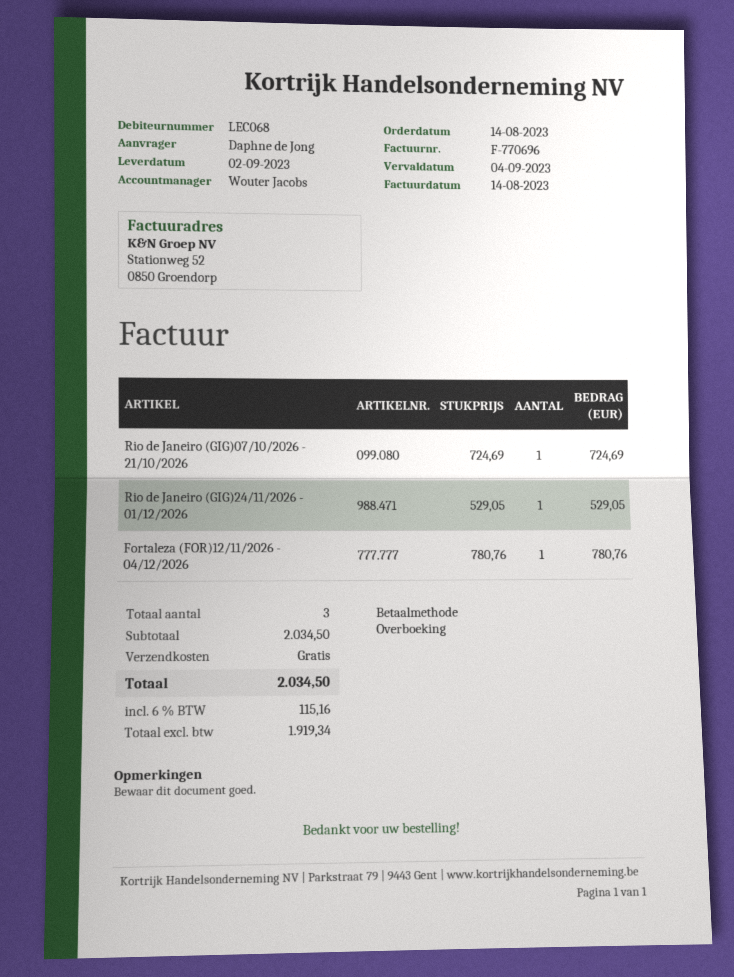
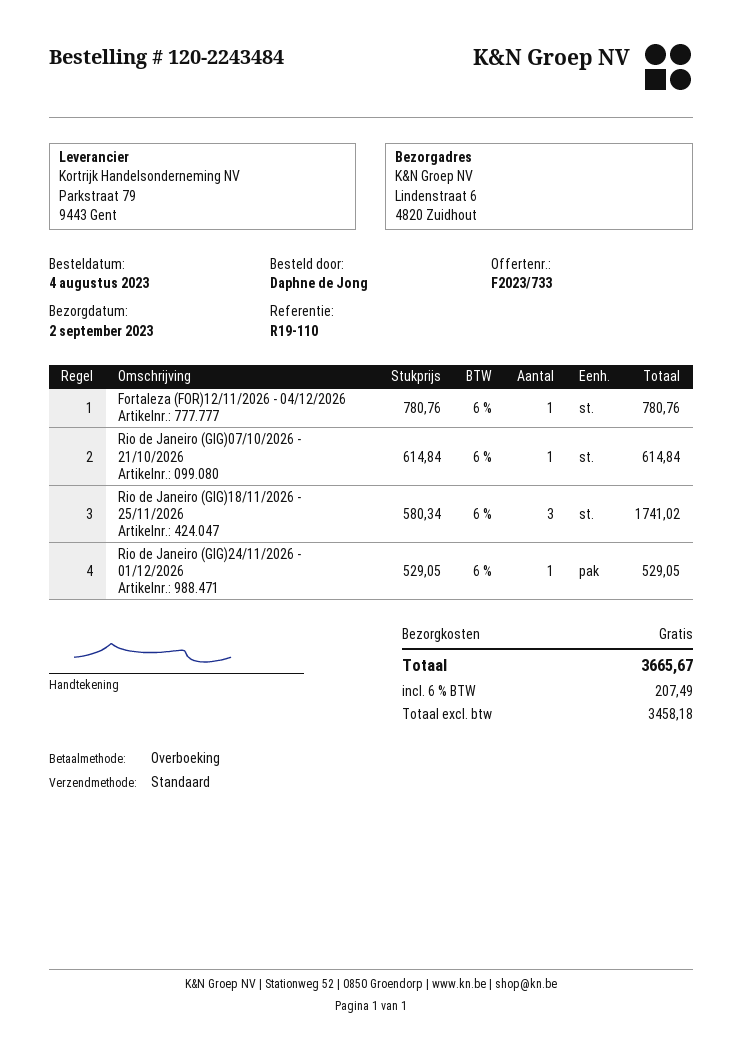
order date: 2023-08-14 -> 2023-08-04
Rio de Janeiro (GIG)07/10/2026 - 21/10/2026: 1 x 724.69 = 724.69 -> 1 x 614.84 = 614.84
Rio de Janeiro (GIG)18/11/2026 - 25/11/2026: none -> 3 x 580.34 = 1741.02
net: 1919.34 -> 3458.18
tax: 6% = 115.16 -> 6% = 207.49
total: 2034.50 -> 3665.67

